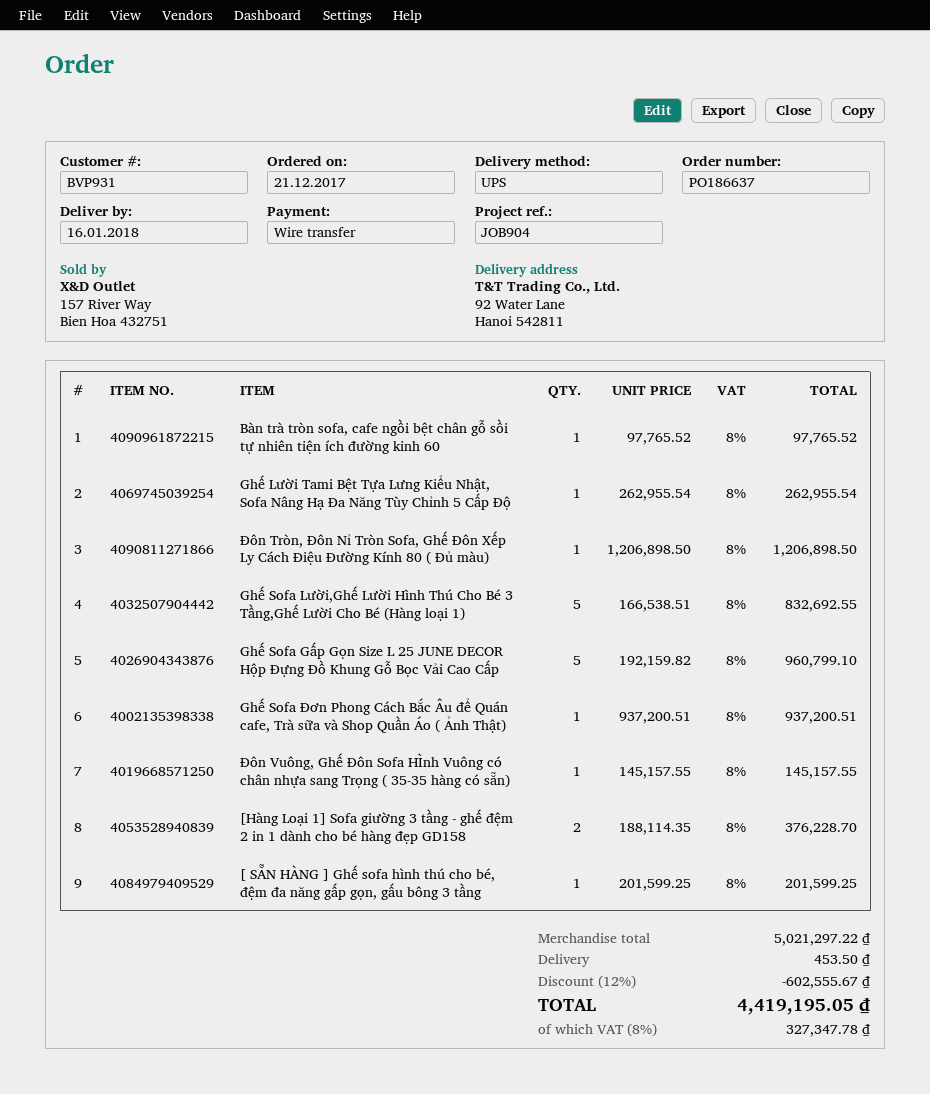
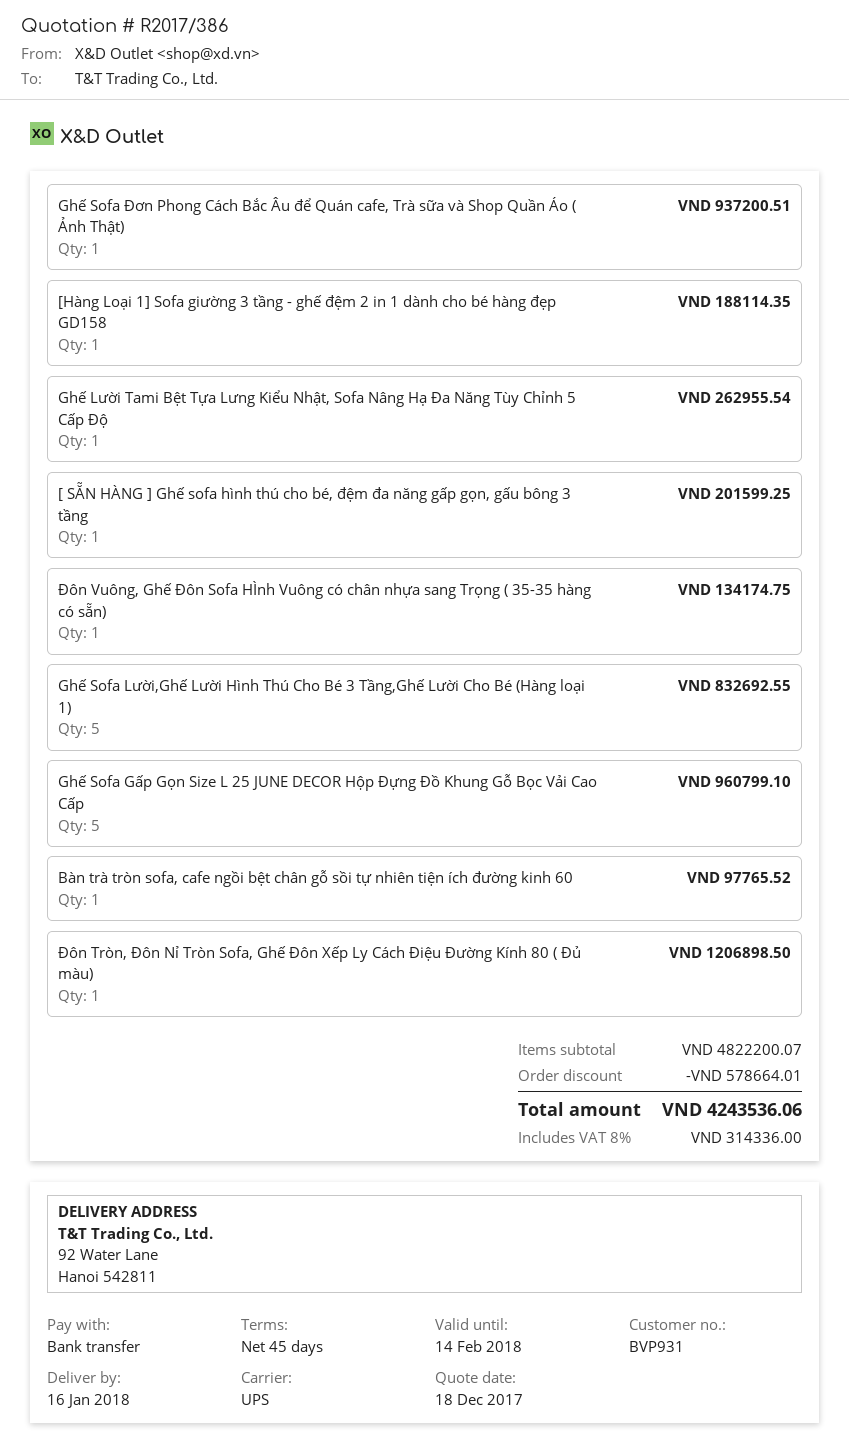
Đôn Vuông, Ghế Đôn Sofa HÌnh Vuông có chân nhựa sang Trọng ( 35-35 hàng có sẵn): 1 for 145157.55 -> 1 for 134174.75
[Hàng Loại 1] Sofa giường 3 tầng - ghế đệm 2 in 1 dành cho bé hàng đẹp GD158: 2 for 376228.70 -> 1 for 188114.35
subtotal: 5021297.22 -> 4822200.07
discount: 602555.67 -> 578664.01
shipping: 453.50 -> none
tax: 8% = 327347.78 -> 8% = 314336.00
total: 4419195.05 -> 4243536.06

